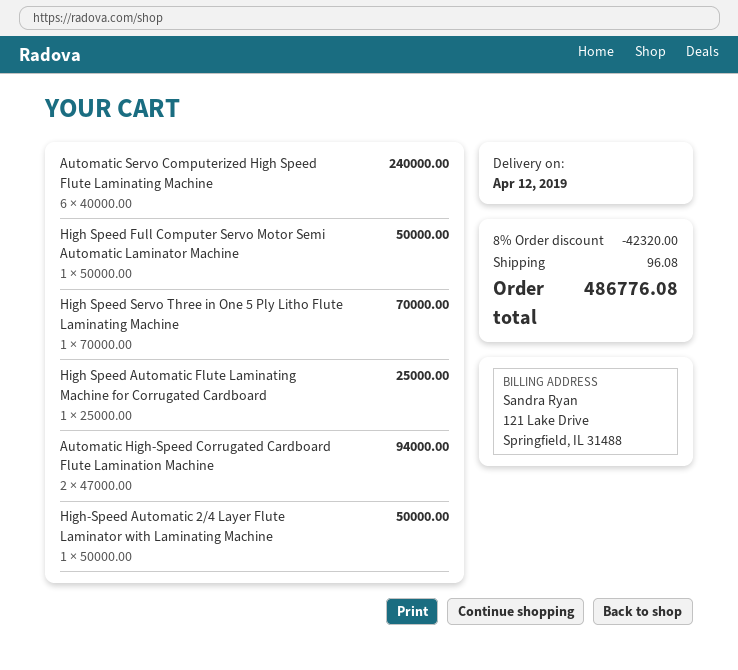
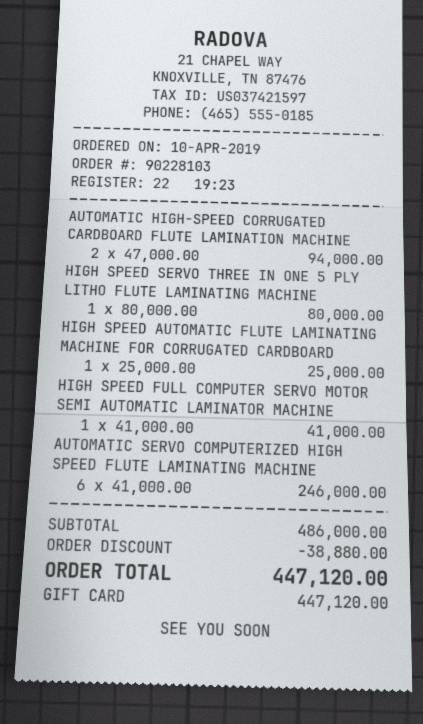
Automatic Servo Computerized High Speed Flute Laminating Machine: 6 x 40000.00 = 240000.00 -> 6 x 41000.00 = 246000.00
High Speed Full Computer Servo Motor Semi Automatic Laminator Machine: 1 x 50000.00 = 50000.00 -> 1 x 41000.00 = 41000.00
High Speed Servo Three in One 5 Ply Litho Flute Laminating Machine: 1 x 70000.00 = 70000.00 -> 1 x 80000.00 = 80000.00
High-Speed Automatic 2/4 Layer Flute Laminator with Laminating Machine: 1 x 50000.00 = 50000.00 -> none
discount: 42320.00 -> 38880.00
shipping: 96.08 -> none
total: 486776.08 -> 447120.00

